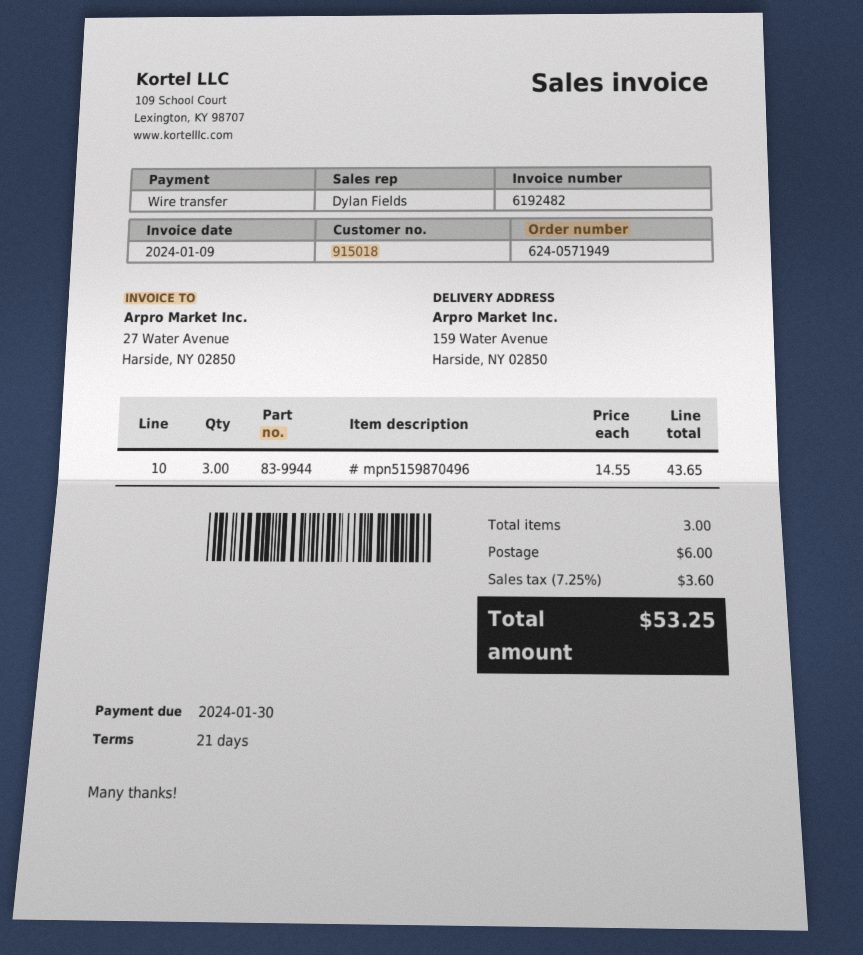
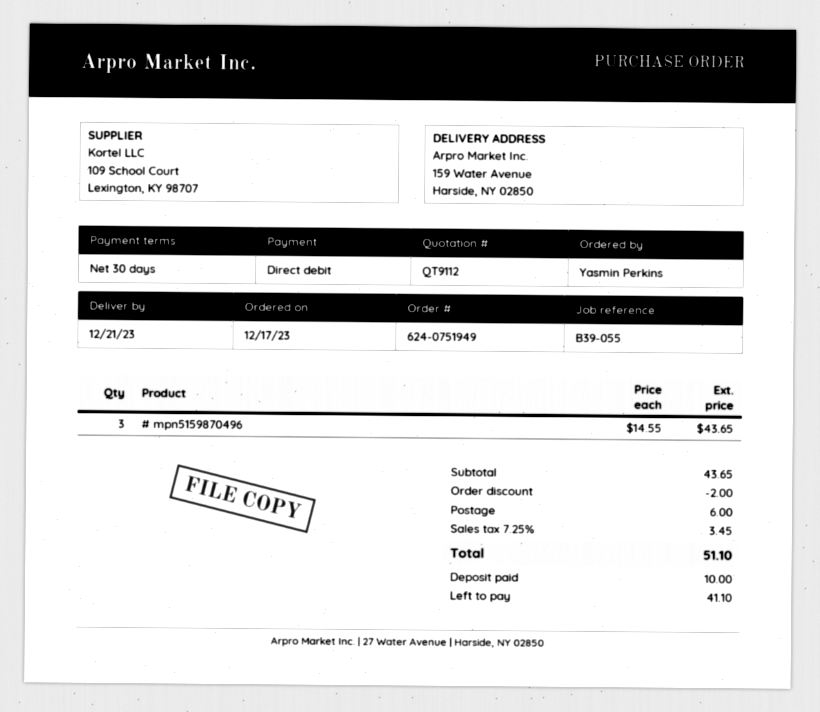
order number: 624-0571949 -> 624-0751949
payment terms: 21 days -> 30 days
payment method: bank transfer -> direct debit
discount: none -> 2.00
tax: 7.25% = 3.60 -> 7.25% = 3.45
total: 53.25 -> 51.10

